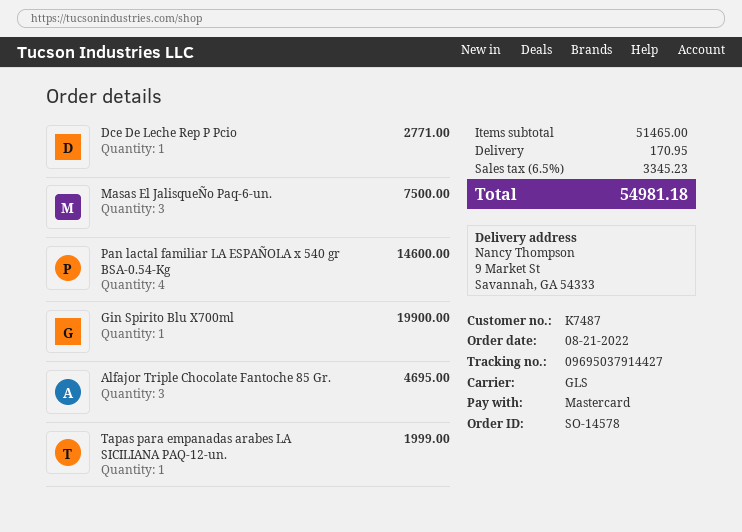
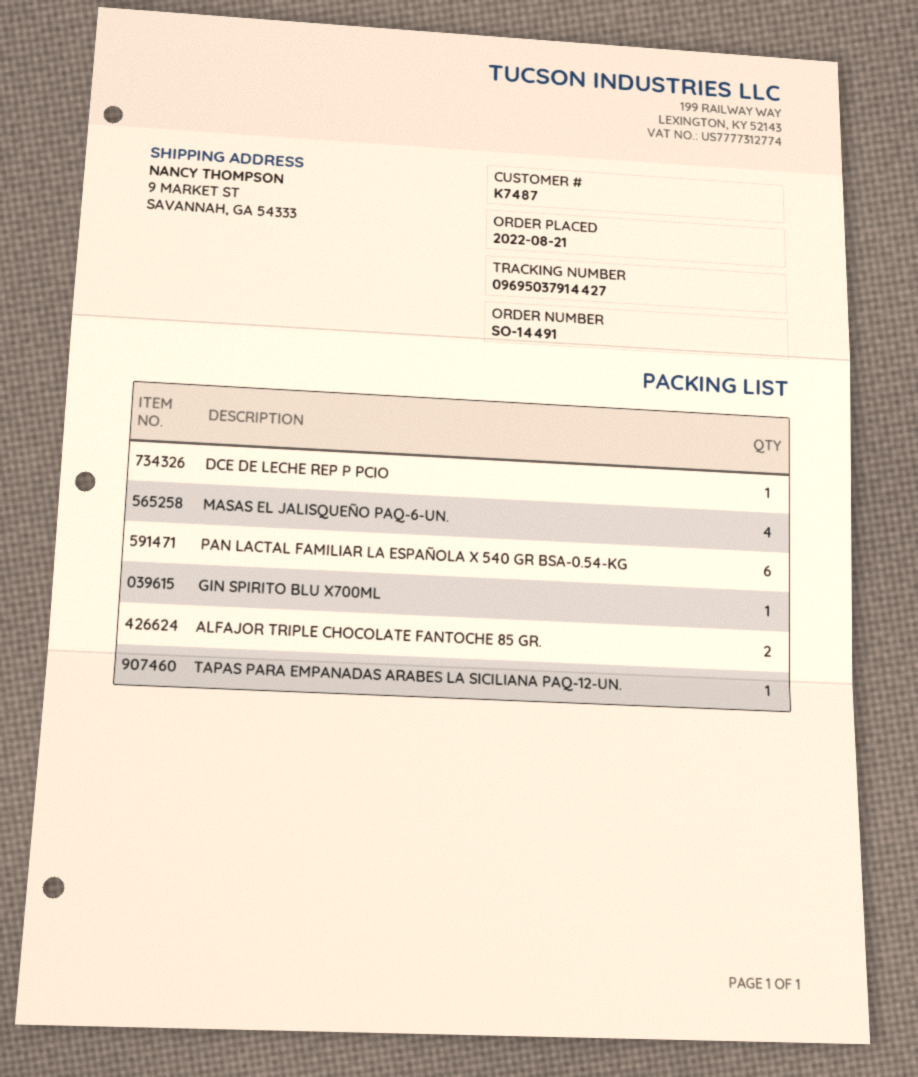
order number: SO-14578 -> SO-14491
Masas El JalisqueÑo Paq-6-un.: 3 -> 4
Pan lactal familiar LA ESPAÑOLA x 540 gr BSA-0.54-Kg: 4 -> 6
Alfajor Triple Chocolate Fantoche 85 Gr.: 3 -> 2

